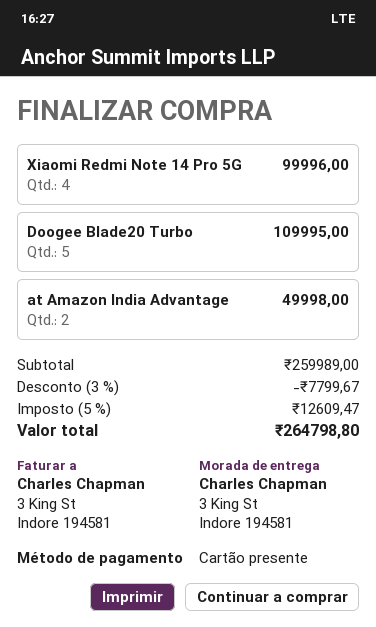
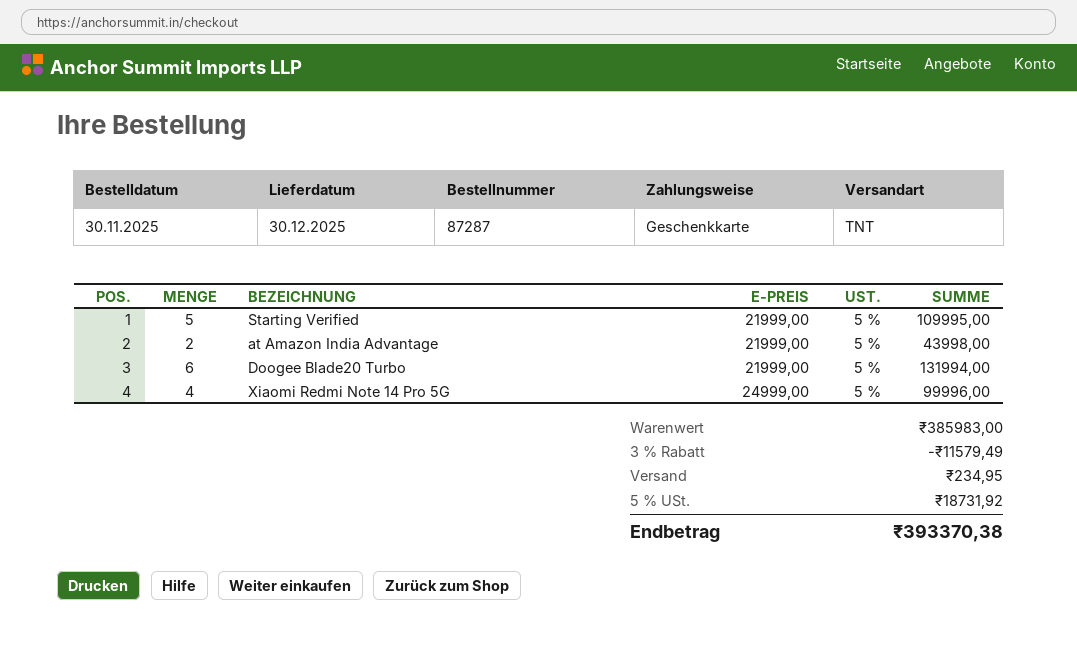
Doogee Blade20 Turbo: 5 for 109995.00 -> 6 for 131994.00
at Amazon India Advantage: 2 for 49998.00 -> 2 for 43998.00
Starting Verified: none -> 5 for 109995.00
subtotal: 259989.00 -> 385983.00
discount: 3% = 7799.67 -> 3% = 11579.49
shipping: none -> 234.95
tax: 5% = 12609.47 -> 5% = 18731.92
total: 264798.80 -> 393370.38

